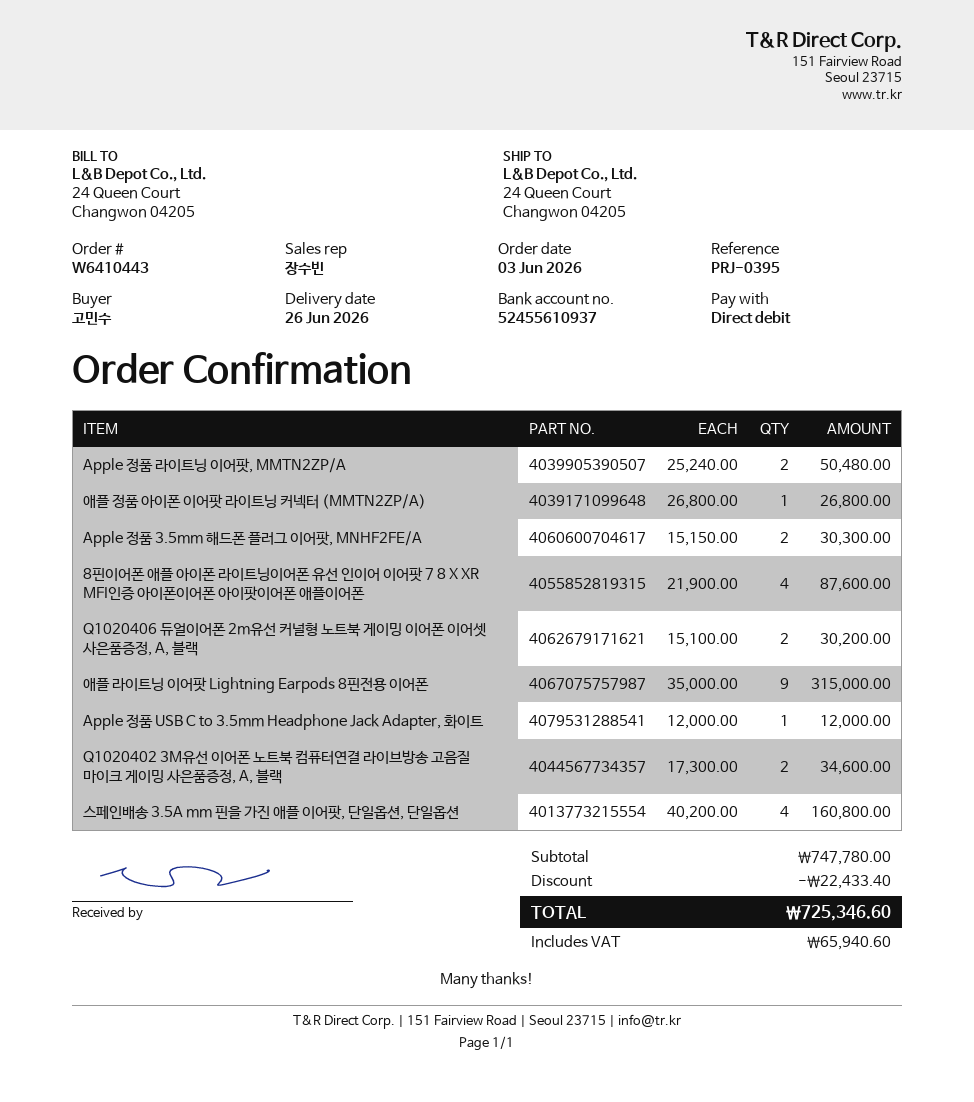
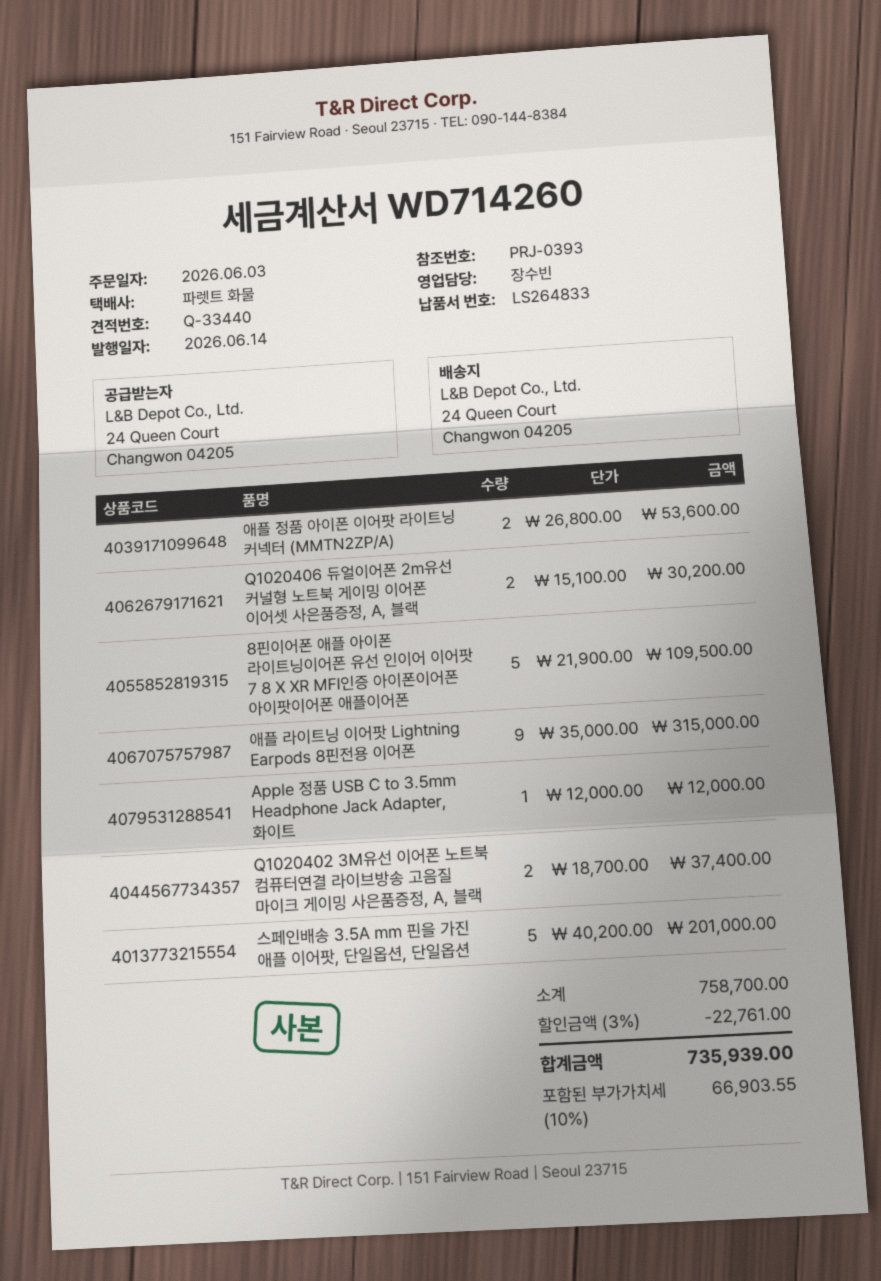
reference: PRJ-0395 -> PRJ-0393
Apple 정품 라이트닝 이어팟, MMTN2ZP/A: 2 x 25240.00 = 50480.00 -> none
애플 정품 아이폰 이어팟 라이트닝 커넥터 (MMTN2ZP/A): 1 x 26800.00 = 26800.00 -> 2 x 26800.00 = 53600.00
Apple 정품 3.5mm 해드폰 플러그 이어팟, MNHF2FE/A: 2 x 15150.00 = 30300.00 -> none
8핀이어폰 애플 아이폰 라이트닝이어폰 유선 인이어 이어팟 7 8 X XR MFI인증 아이폰이어폰 아이팟이어폰 애플이어폰: 4 x 21900.00 = 87600.00 -> 5 x 21900.00 = 109500.00
Q1020402 3M유선 이어폰 노트북 컴퓨터연결 라이브방송 고음질 마이크 게이밍 사은품증정, A, 블랙: 2 x 17300.00 = 34600.00 -> 2 x 18700.00 = 37400.00
스페인배송 3.5A mm 핀을 가진 애플 이어팟, 단일옵션, 단일옵션: 4 x 40200.00 = 160800.00 -> 5 x 40200.00 = 201000.00
subtotal: 747780.00 -> 758700.00
discount: 22433.40 -> 22761.00
tax: 65940.60 -> 66903.55
total: 725346.60 -> 735939.00

